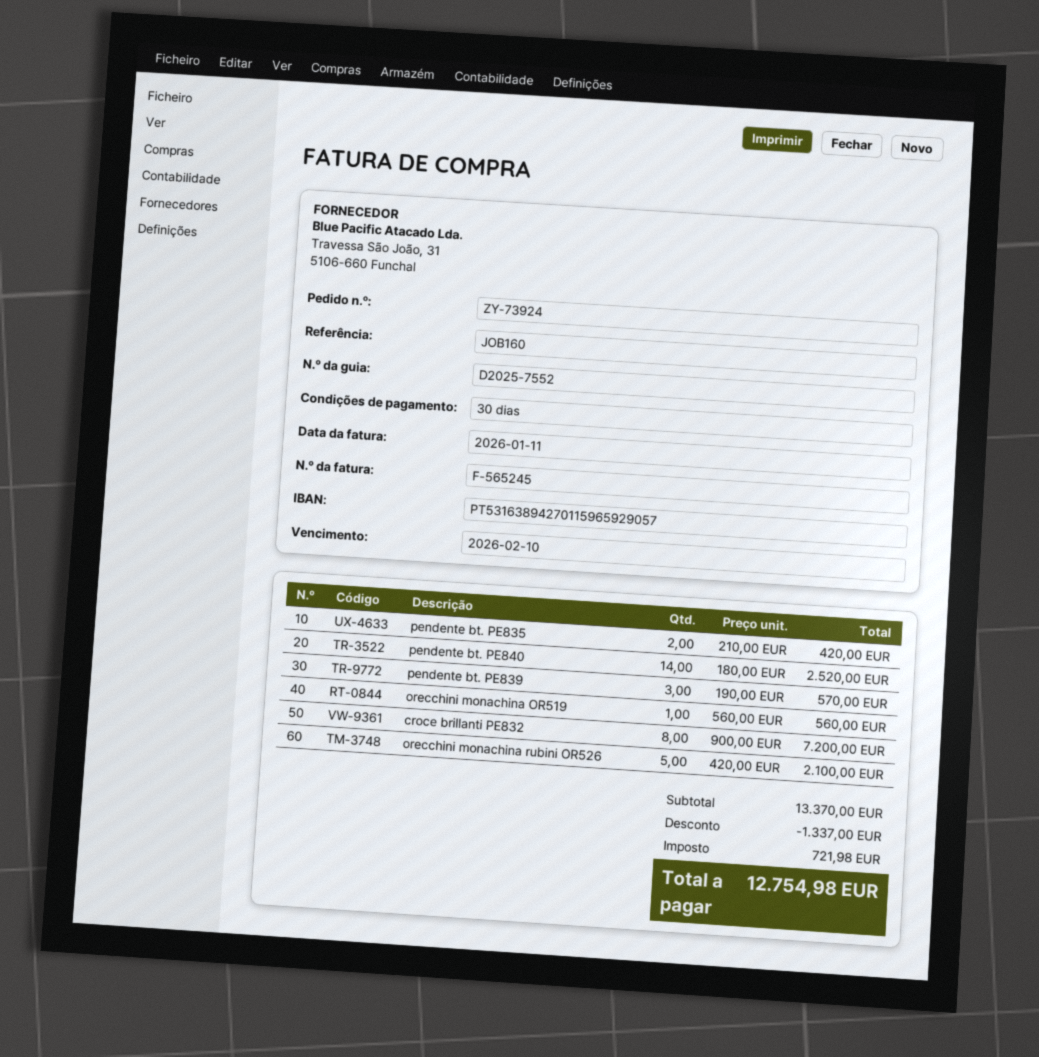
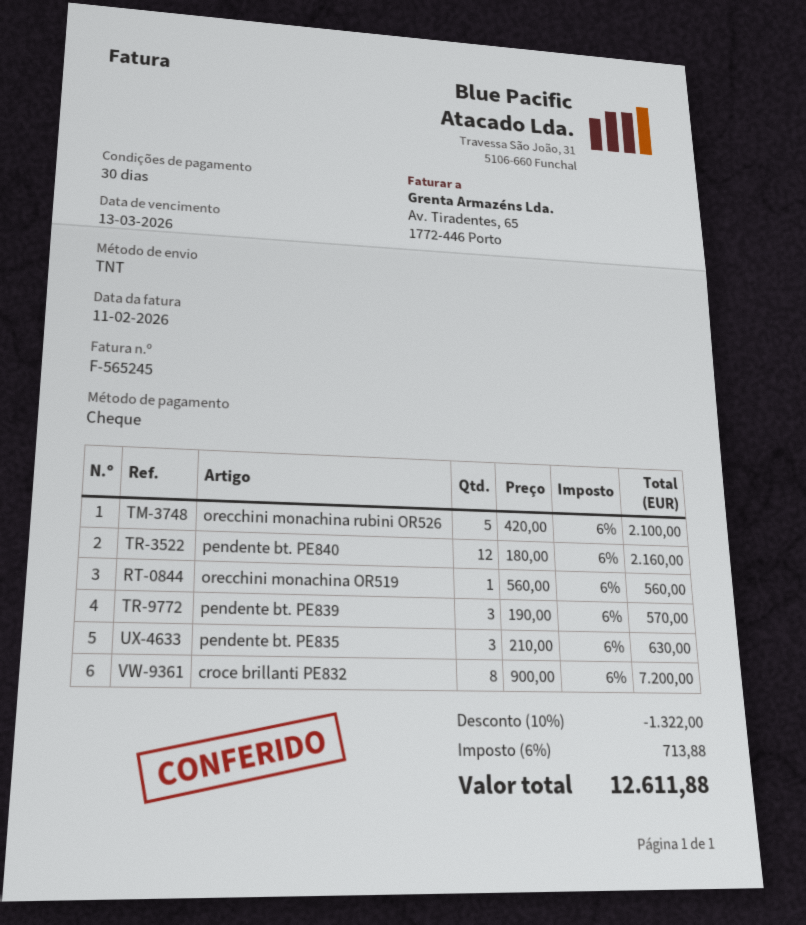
invoice date: 2026-01-11 -> 2026-02-11
due date: 2026-02-10 -> 2026-03-13
pendente bt. PE835: 2 x 210.00 = 420.00 -> 3 x 210.00 = 630.00
pendente bt. PE840: 14 x 180.00 = 2520.00 -> 12 x 180.00 = 2160.00
discount: 1337.00 -> 1322.00
tax: 721.98 -> 713.88
total: 12754.98 -> 12611.88

